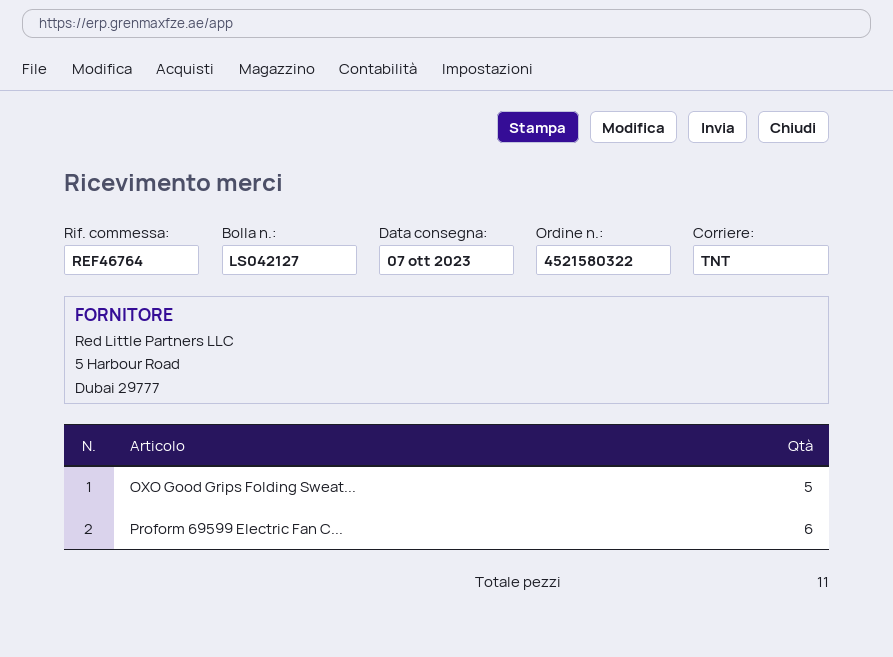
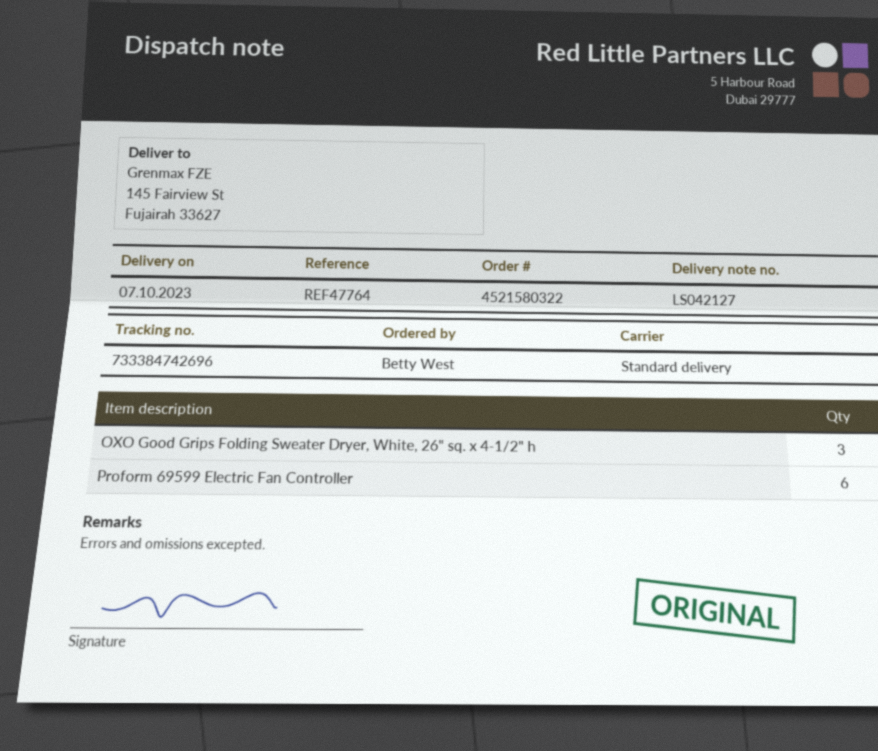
reference: REF46764 -> REF47764
shipping method: TNT -> standard
OXO Good Grips Folding Sweat...: 5 -> 3

